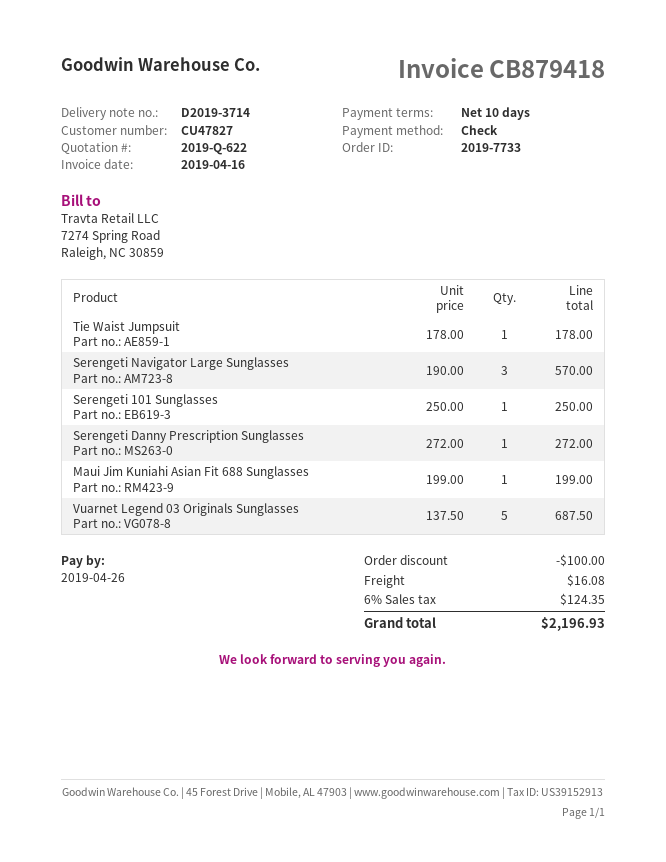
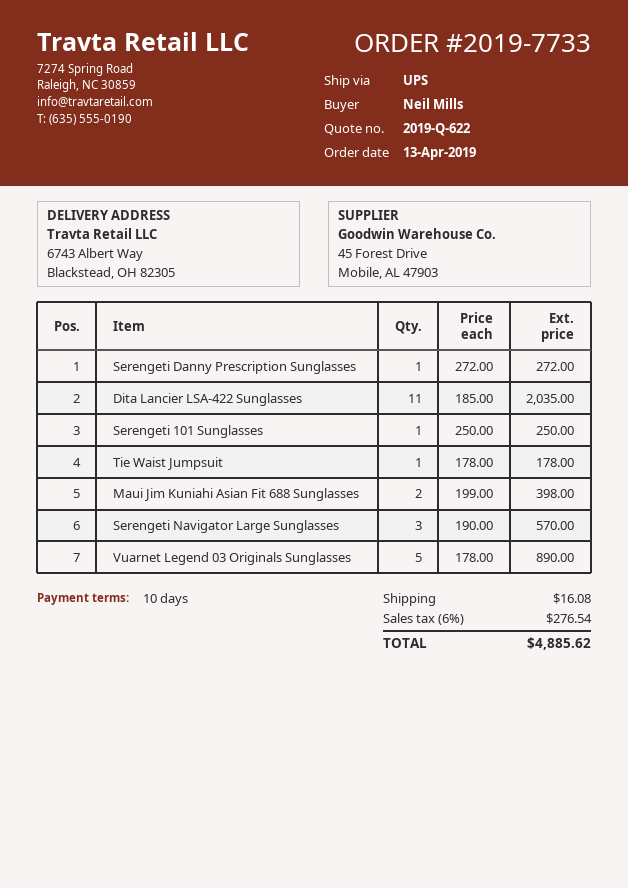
Maui Jim Kuniahi Asian Fit 688 Sunglasses: 1 x 199.00 = 199.00 -> 2 x 199.00 = 398.00
Vuarnet Legend 03 Originals Sunglasses: 5 x 137.50 = 687.50 -> 5 x 178.00 = 890.00
Dita Lancier LSA-422 Sunglasses: none -> 11 x 185.00 = 2035.00
discount: 100.00 -> none
tax: 6% = 124.35 -> 6% = 276.54
total: 2196.93 -> 4885.62

